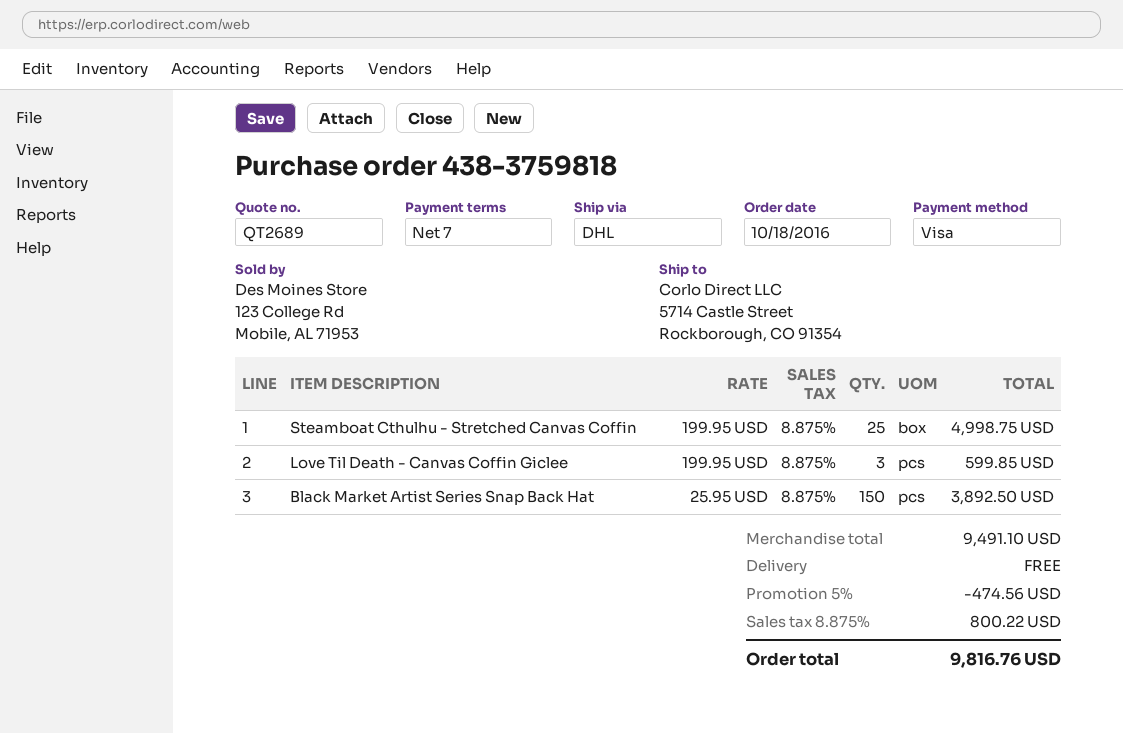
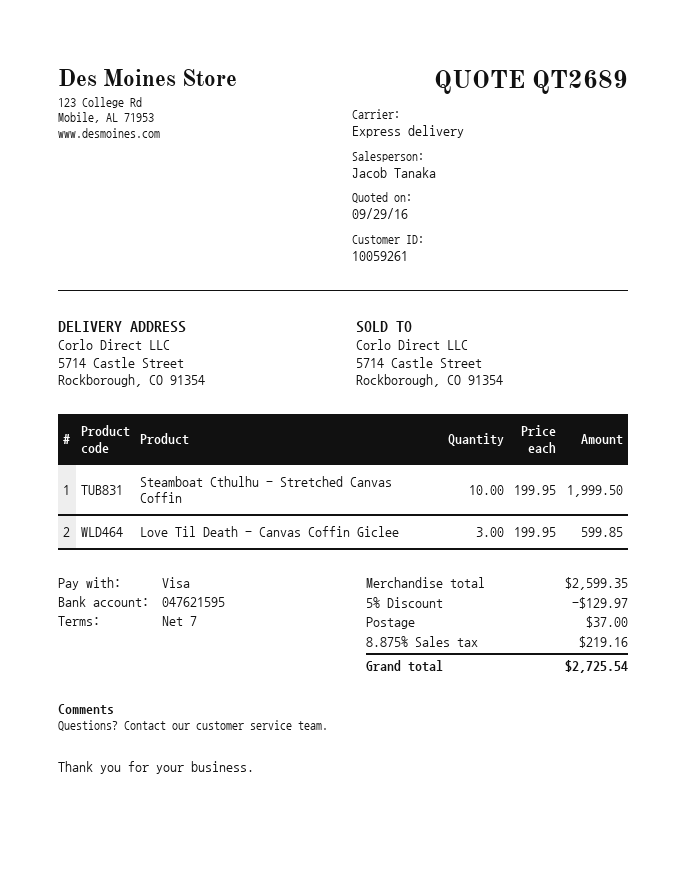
shipping method: DHL -> express
Steamboat Cthulhu - Stretched Canvas Coffin: 25 x 199.95 = 4998.75 -> 10 x 199.95 = 1999.50
Black Market Artist Series Snap Back Hat: 150 x 25.95 = 3892.50 -> none
subtotal: 9491.10 -> 2599.35
discount: 5% = 474.56 -> 5% = 129.97
shipping: 0.00 -> 37.00
tax: 8.875% = 800.22 -> 8.875% = 219.16
total: 9816.76 -> 2725.54

